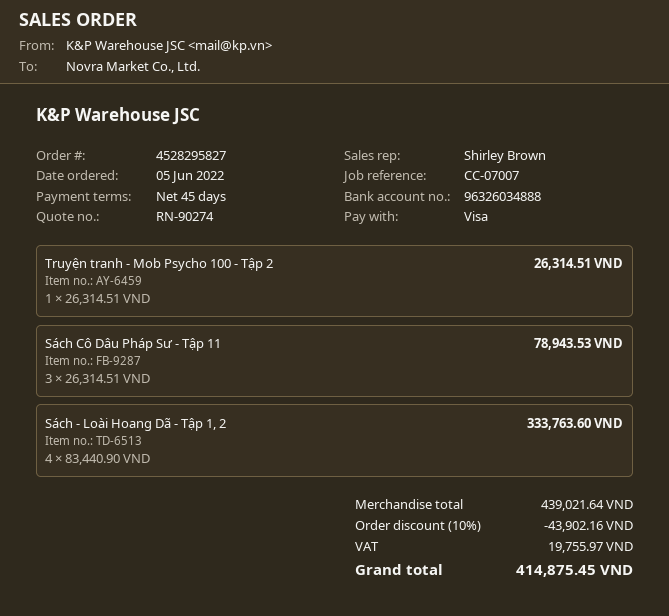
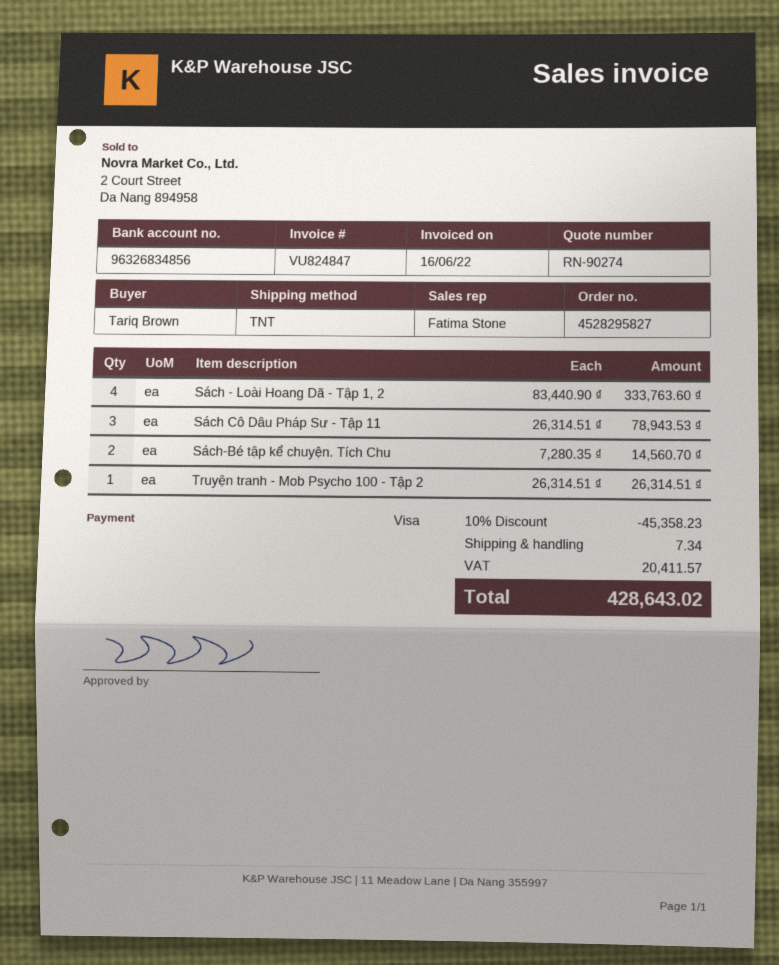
sales rep: Shirley Brown -> Fatima Stone
bank account: 96326034888 -> 96326834856
Sách-Bé tập kể chuyện. Tích Chu: none -> 2 x 7280.35 = 14560.70
discount: 10% = 43902.16 -> 10% = 45358.23
shipping: none -> 7.34
tax: 19755.97 -> 20411.57
total: 414875.45 -> 428643.02

